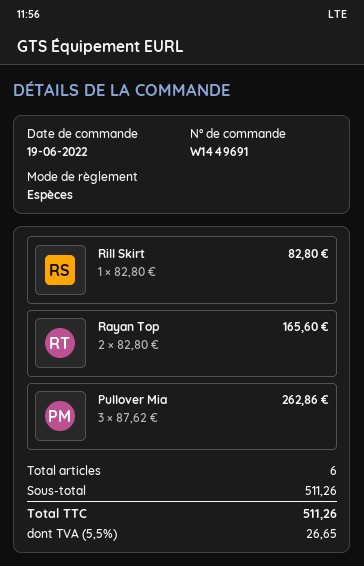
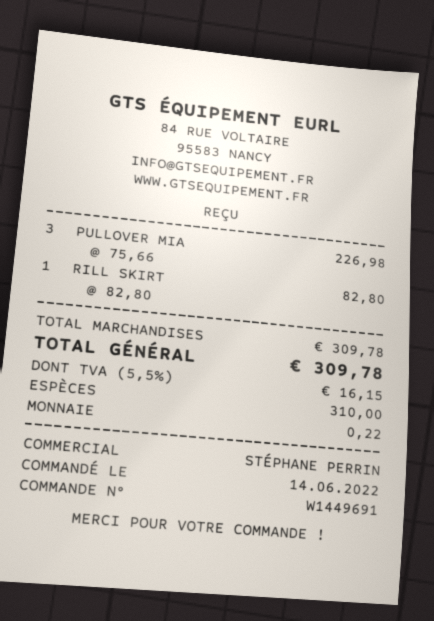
order date: 2022-06-19 -> 2022-06-14
Rayan Top: 2 x 82.80 = 165.60 -> none
Pullover Mia: 3 x 87.62 = 262.86 -> 3 x 75.66 = 226.98
subtotal: 511.26 -> 309.78
tax: 5.5% = 26.65 -> 5.5% = 16.15
total: 511.26 -> 309.78

